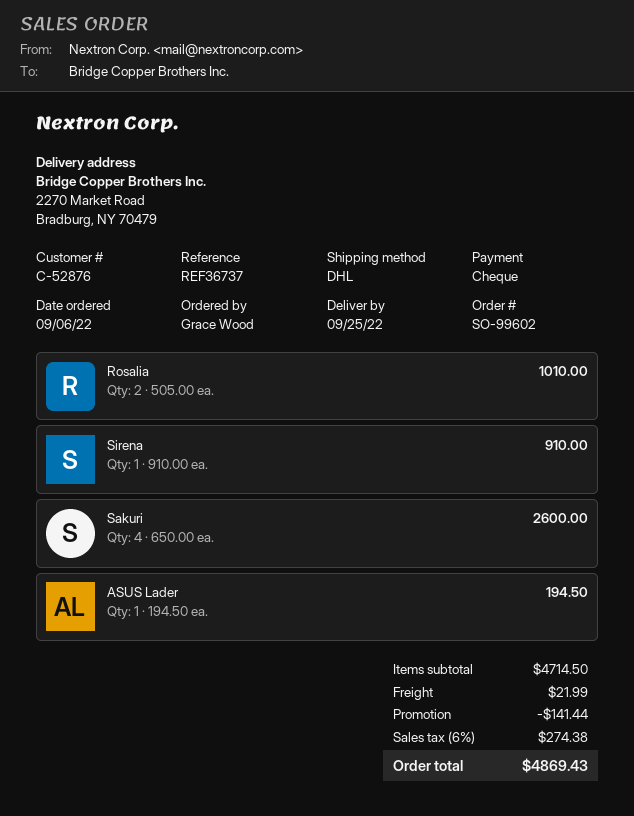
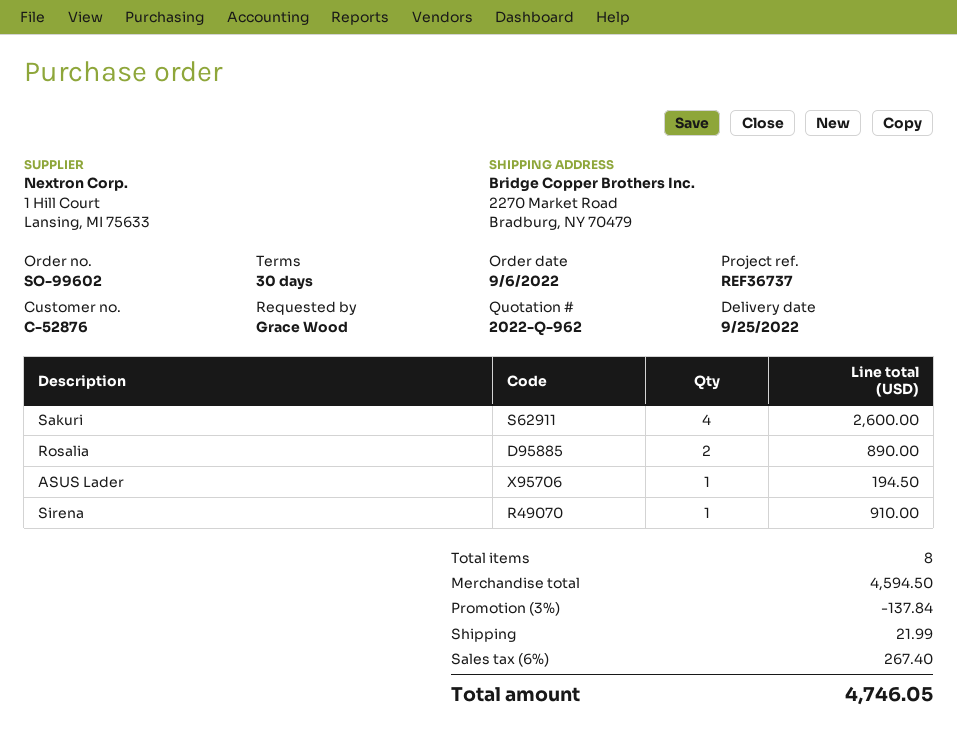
Rosalia: 2 for 1010.00 -> 2 for 890.00
subtotal: 4714.50 -> 4594.50
discount: 141.44 -> 137.84
tax: 6% = 274.38 -> 6% = 267.40
total: 4869.43 -> 4746.05

